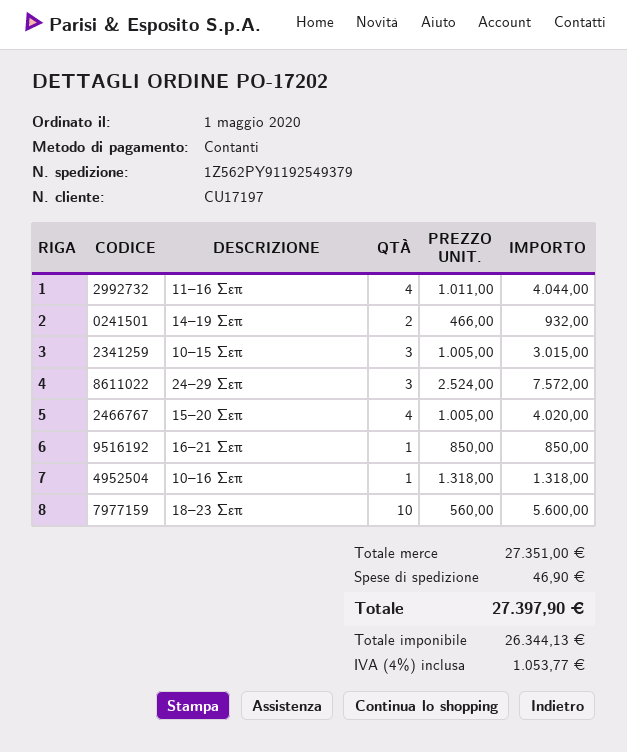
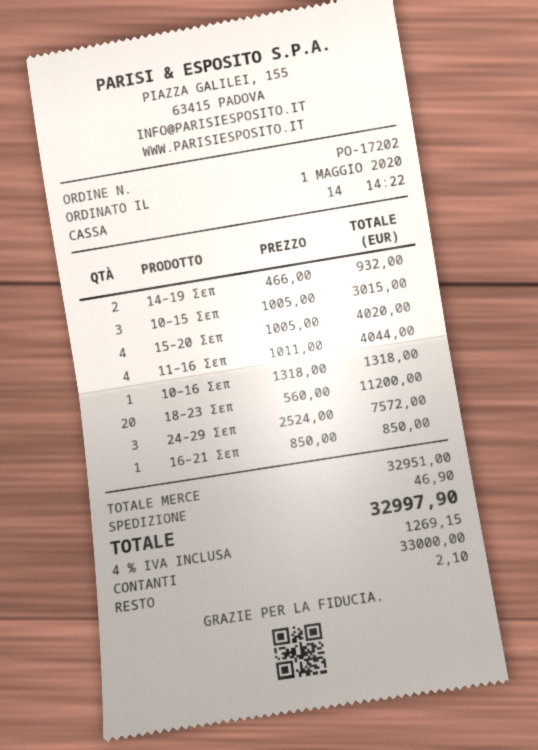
18–23 Σεπ: 10 x 560.00 = 5600.00 -> 20 x 560.00 = 11200.00
subtotal: 27351.00 -> 32951.00
tax: 4% = 1053.77 -> 4% = 1269.15
total: 27397.90 -> 32997.90

